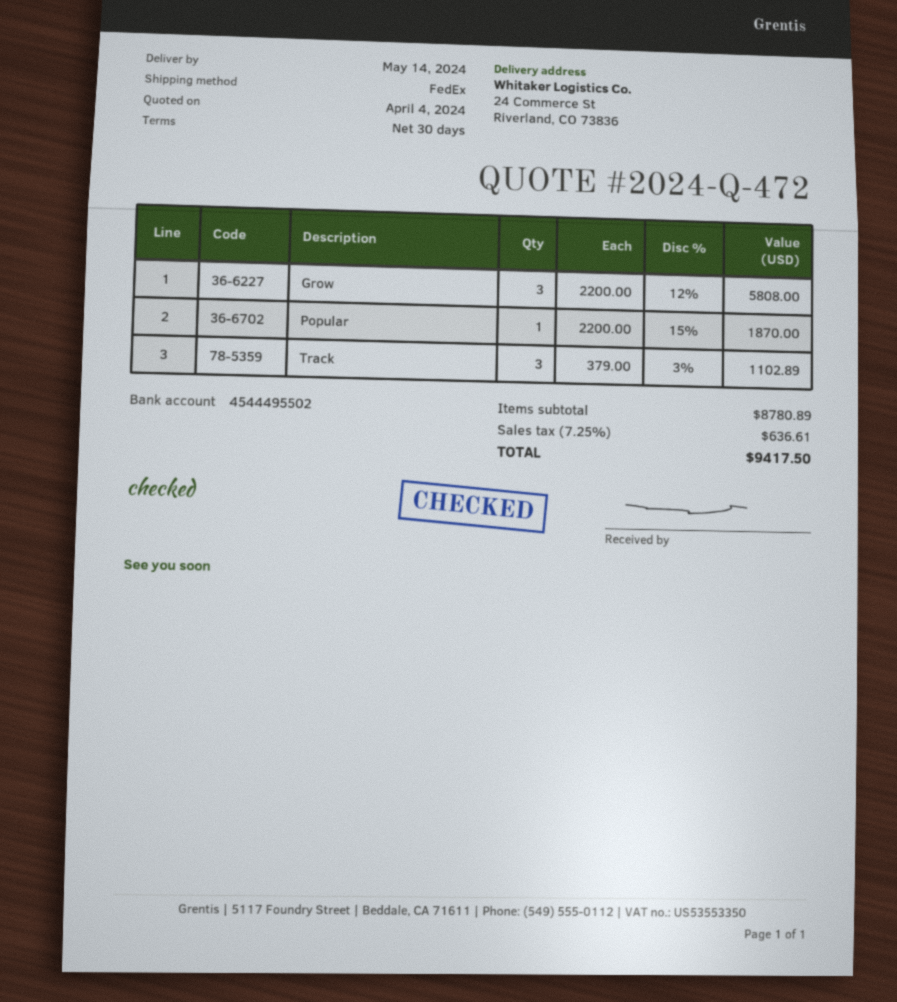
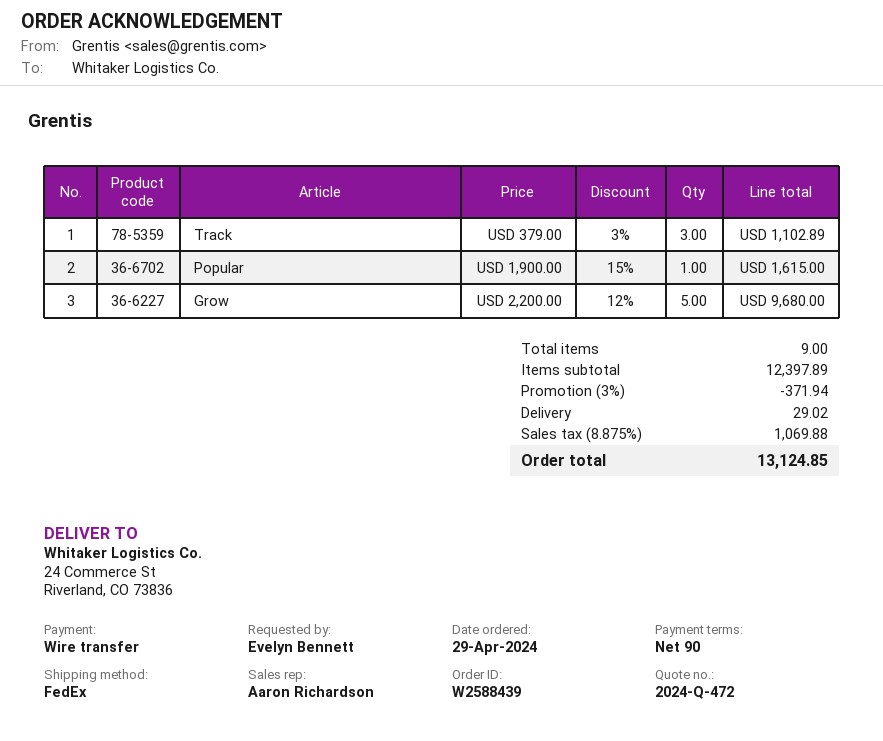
payment terms: 30 days -> 90 days
Grow: 3 x 2200.00 - 12% = 5808.00 -> 5 x 2200.00 - 12% = 9680.00
Popular: 1 x 2200.00 - 15% = 1870.00 -> 1 x 1900.00 - 15% = 1615.00
subtotal: 8780.89 -> 12397.89
discount: none -> 3% = 371.94
shipping: none -> 29.02
tax: 7.25% = 636.61 -> 8.875% = 1069.88
total: 9417.50 -> 13124.85

